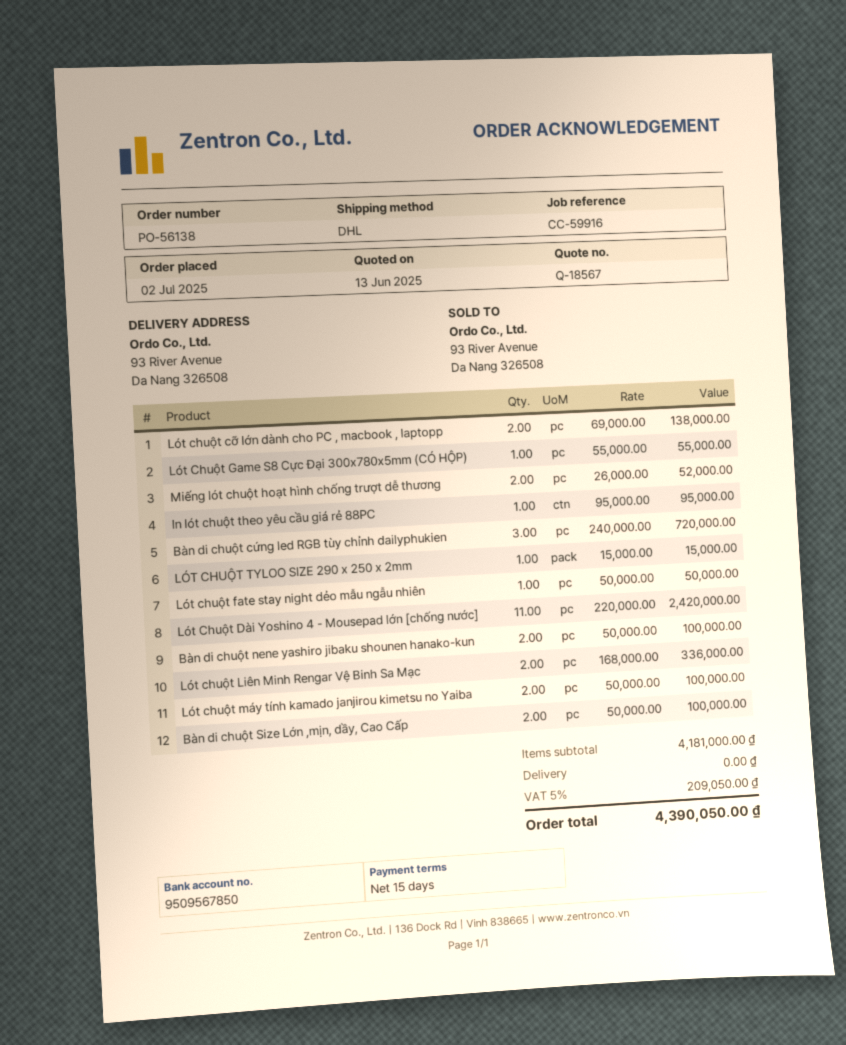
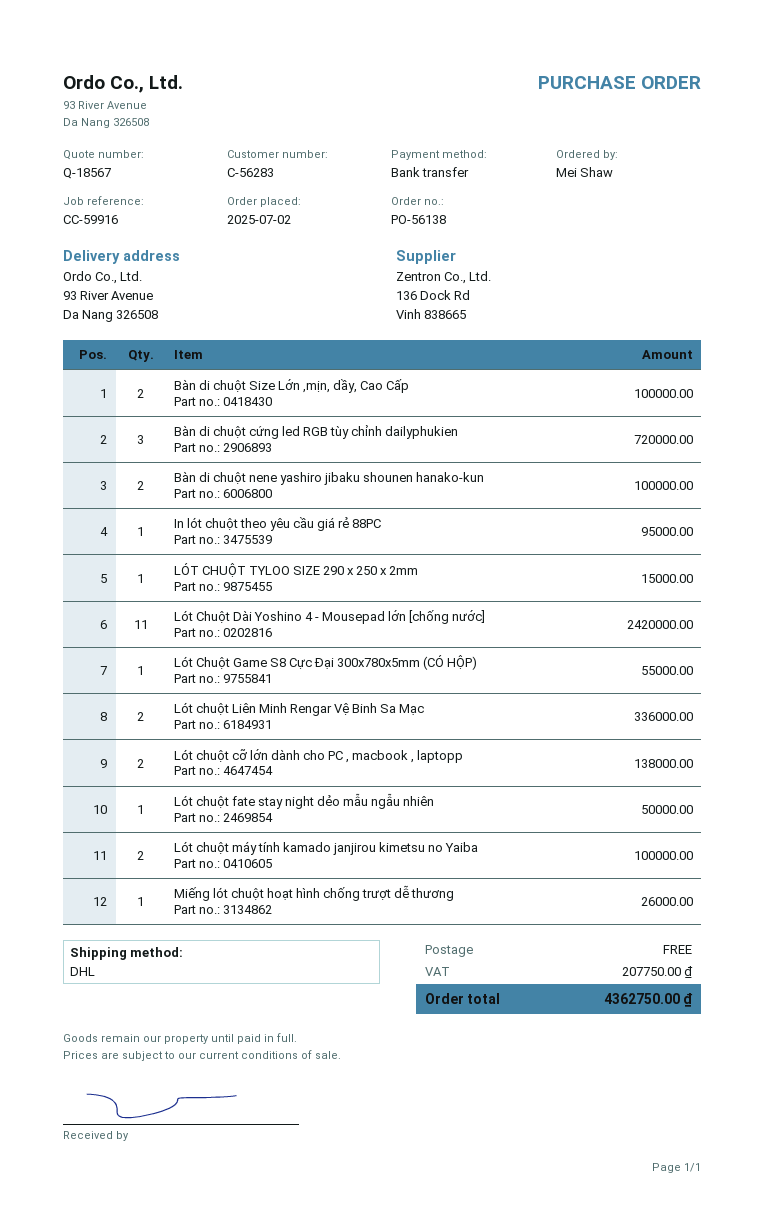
Miếng lót chuột hoạt hình chống trượt dễ thương: 2 for 52000.00 -> 1 for 26000.00
tax: 209050.00 -> 207750.00
total: 4390050.00 -> 4362750.00

